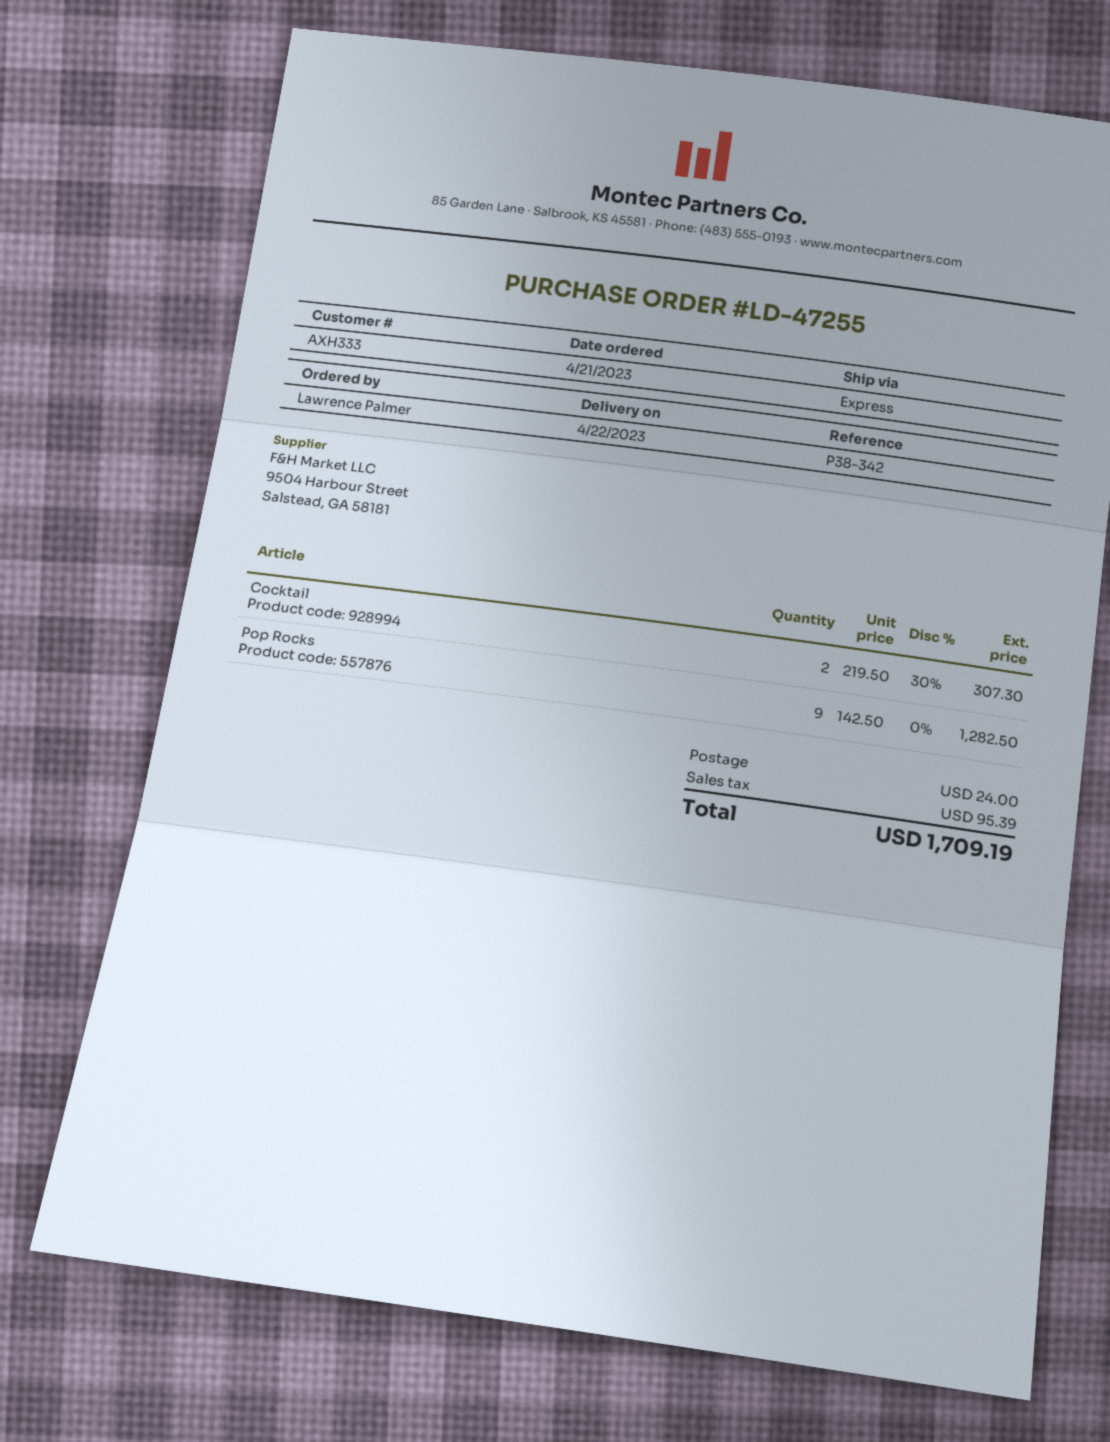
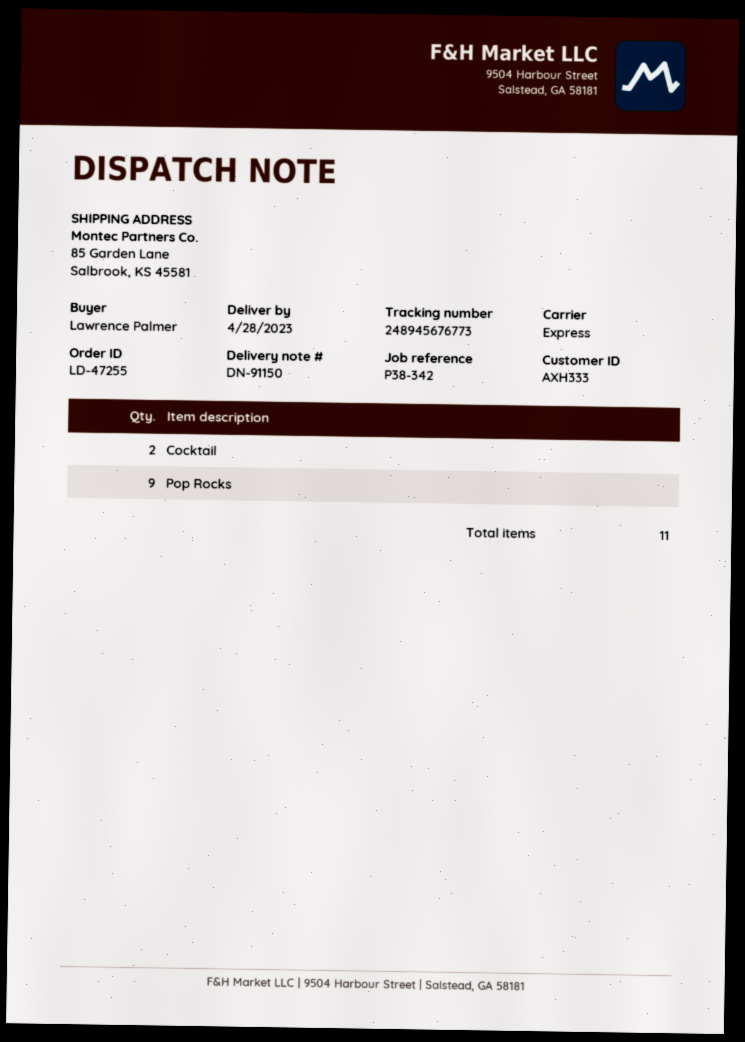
delivery date: 2023-04-22 -> 2023-04-28

